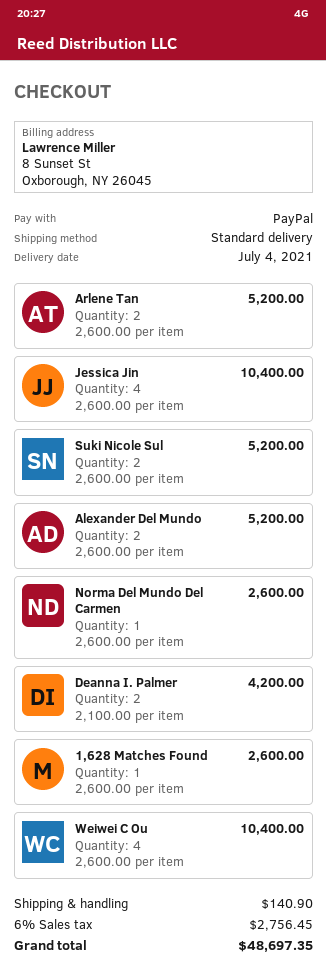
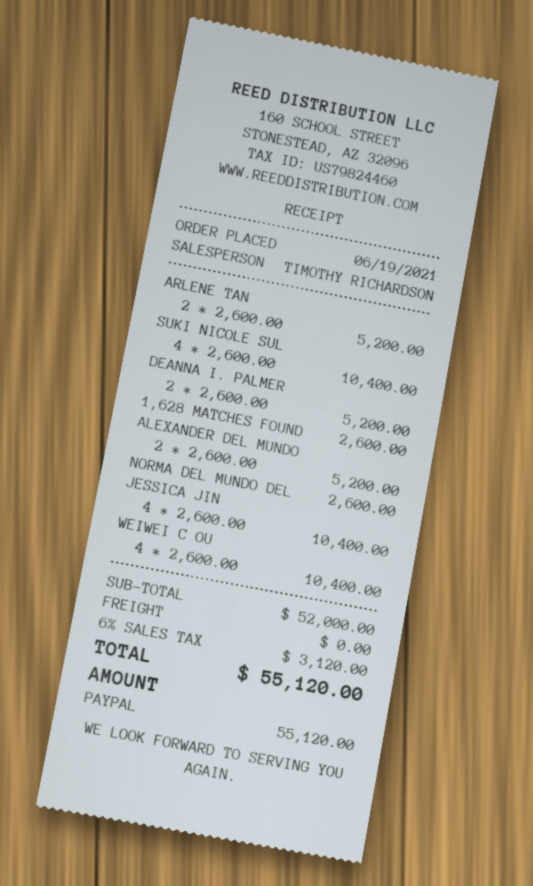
Suki Nicole Sul: 2 x 2600.00 = 5200.00 -> 4 x 2600.00 = 10400.00
Deanna I. Palmer: 2 x 2100.00 = 4200.00 -> 2 x 2600.00 = 5200.00
shipping: 140.90 -> 0.00
tax: 6% = 2756.45 -> 6% = 3120.00
total: 48697.35 -> 55120.00

